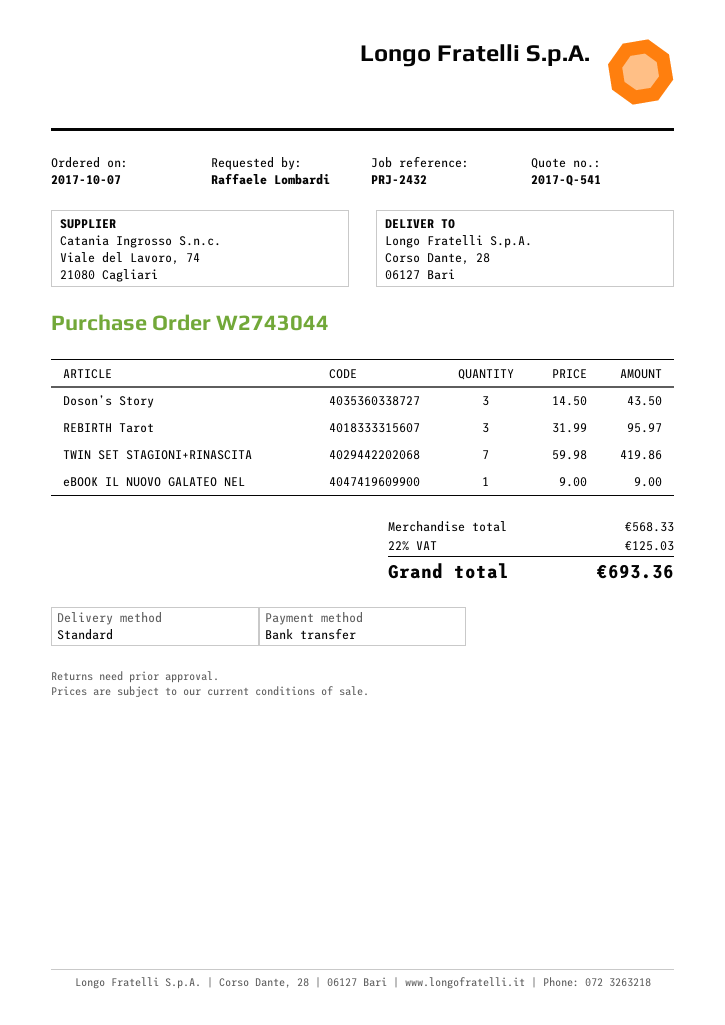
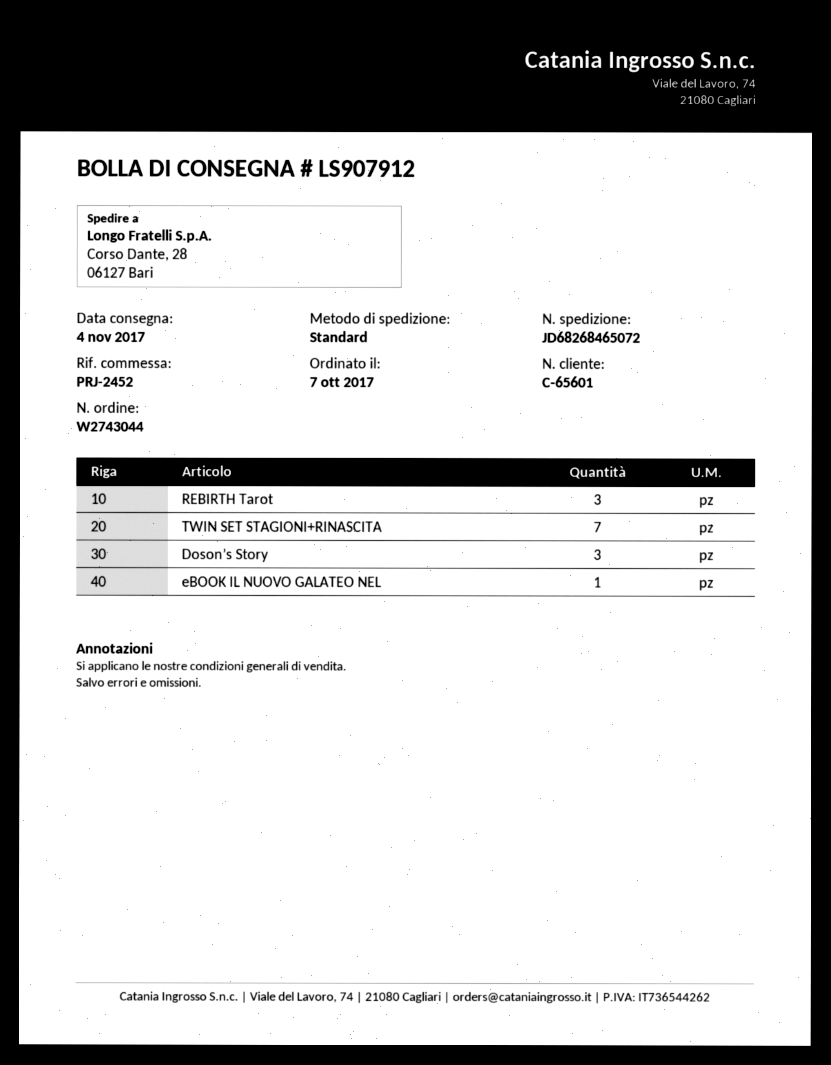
reference: PRJ-2432 -> PRJ-2452

